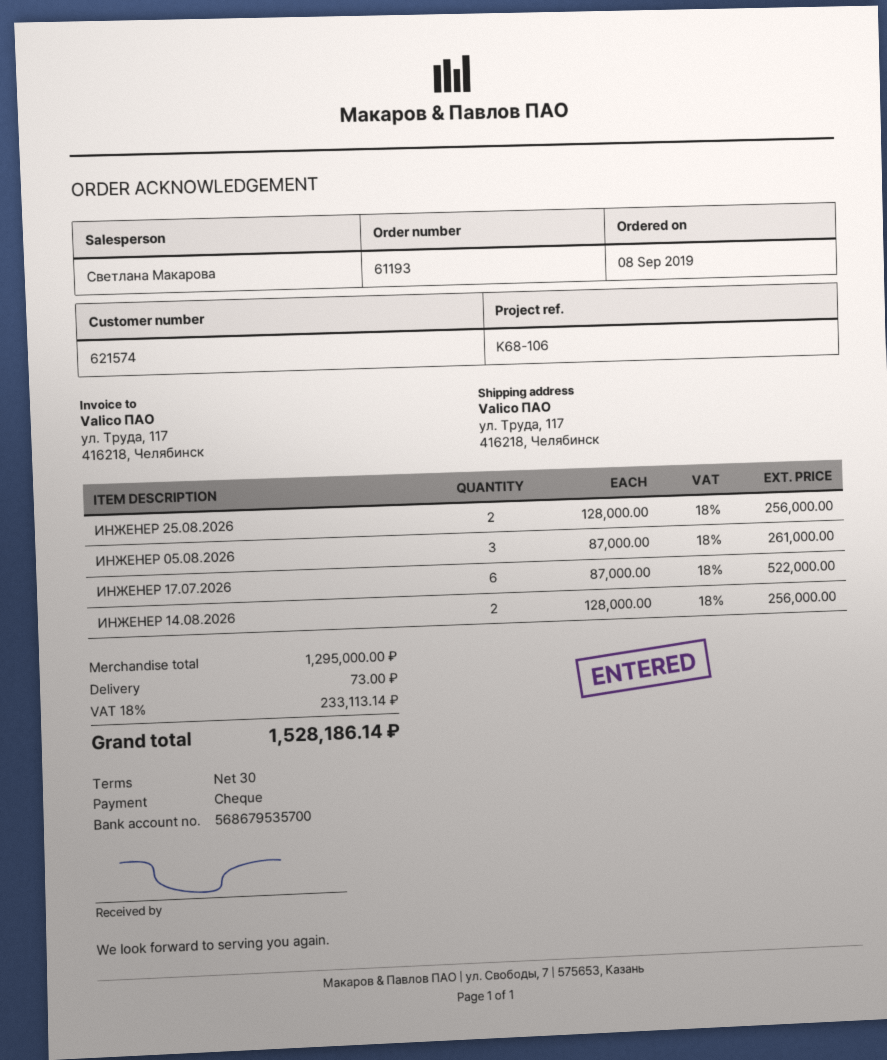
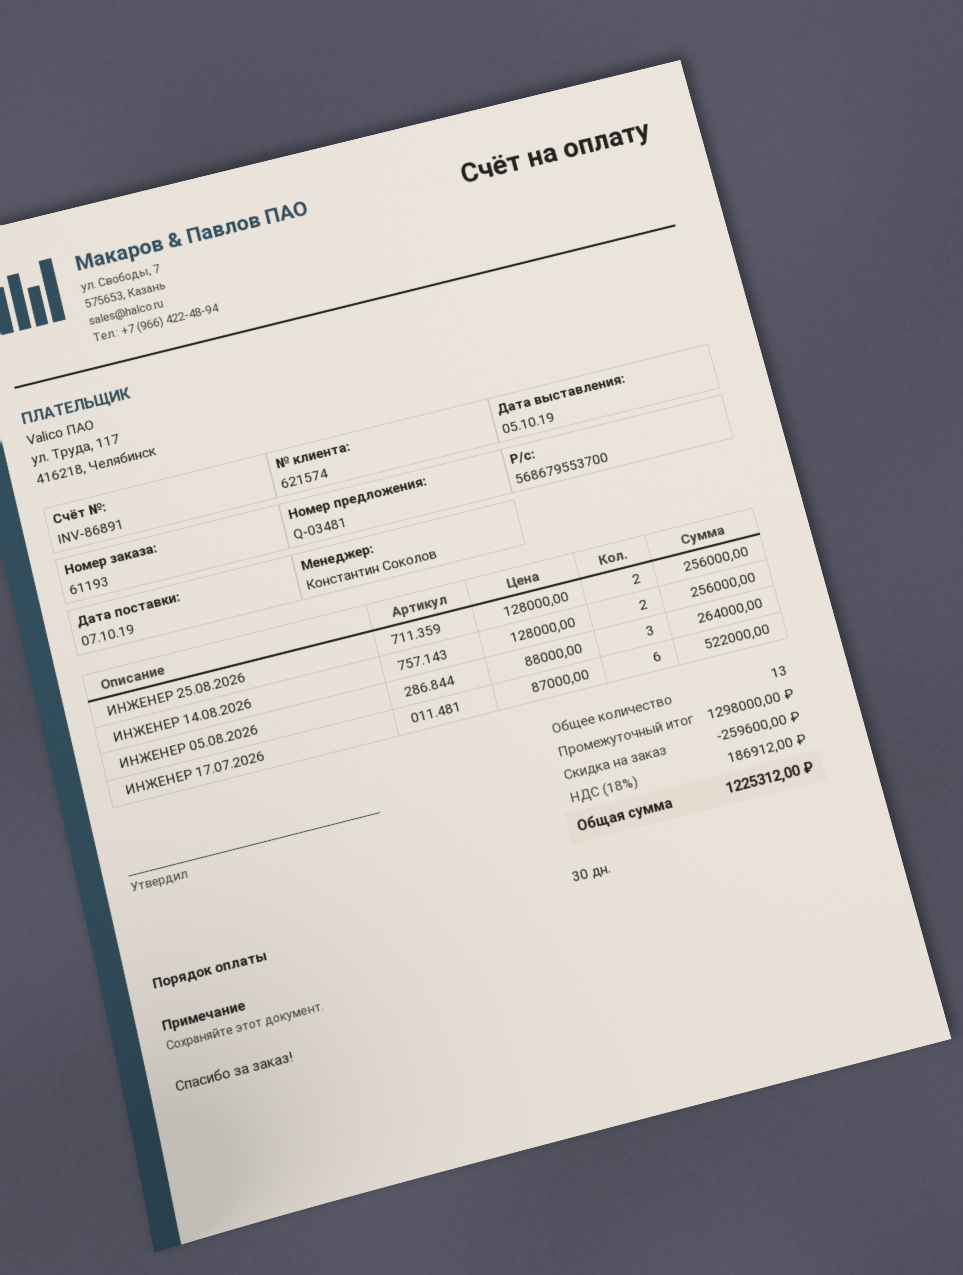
sales rep: Светлана Макарова -> Константин Соколов
bank account: 568679535700 -> 568679553700
ИНЖЕНЕР 05.08.2026: 3 x 87000.00 = 261000.00 -> 3 x 88000.00 = 264000.00
subtotal: 1295000.00 -> 1298000.00
discount: none -> 259600.00
shipping: 73.00 -> none
tax: 18% = 233113.14 -> 18% = 186912.00
total: 1528186.14 -> 1225312.00

